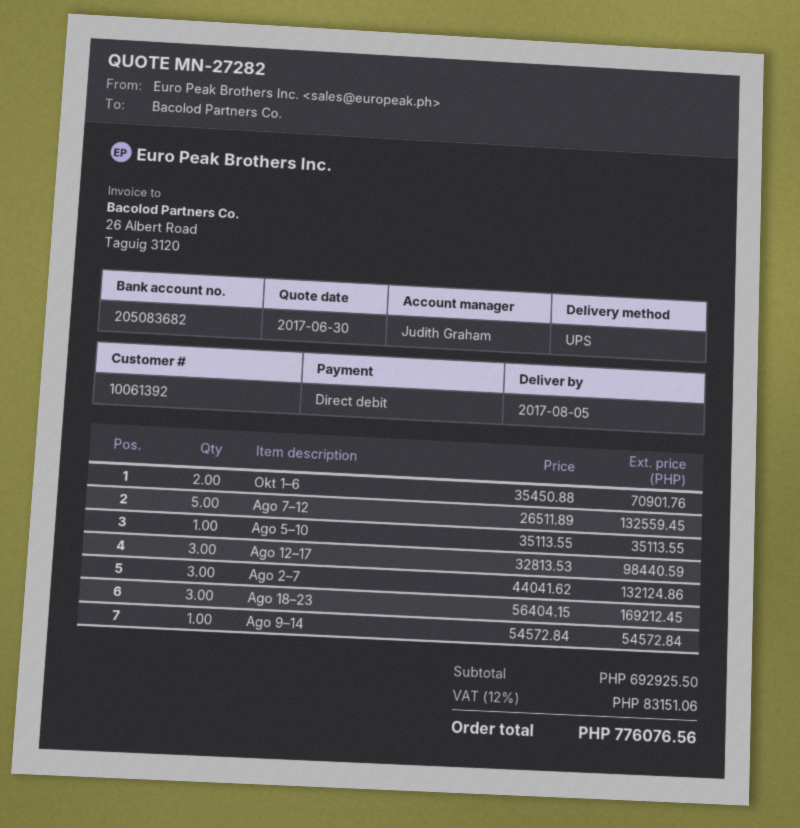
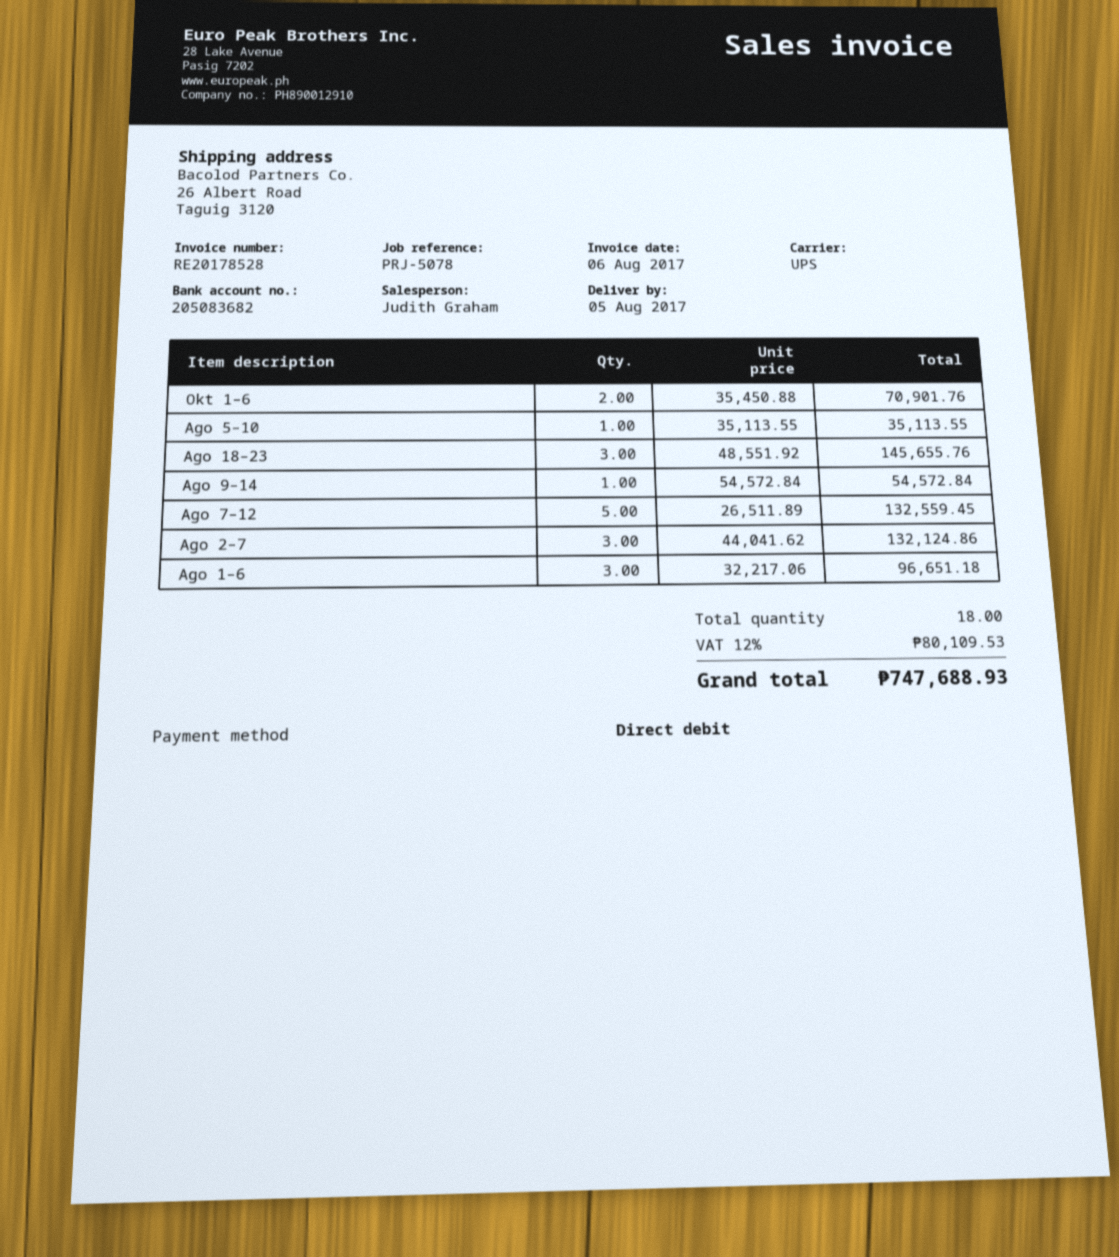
Ago 12–17: 3 x 32813.53 = 98440.59 -> none
Ago 18–23: 3 x 56404.15 = 169212.45 -> 3 x 48551.92 = 145655.76
Ago 1–6: none -> 3 x 32217.06 = 96651.18
tax: 12% = 83151.06 -> 12% = 80109.53
total: 776076.56 -> 747688.93

